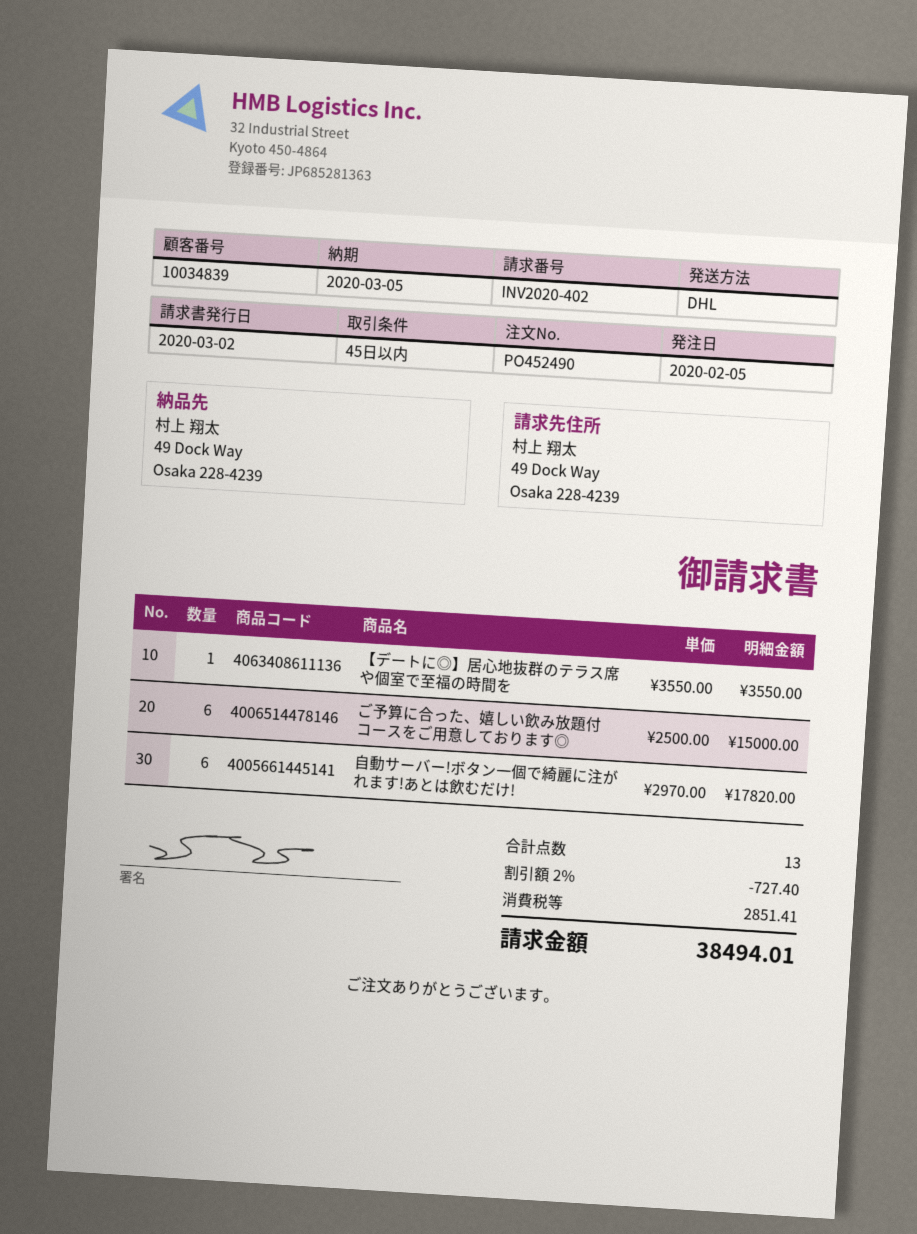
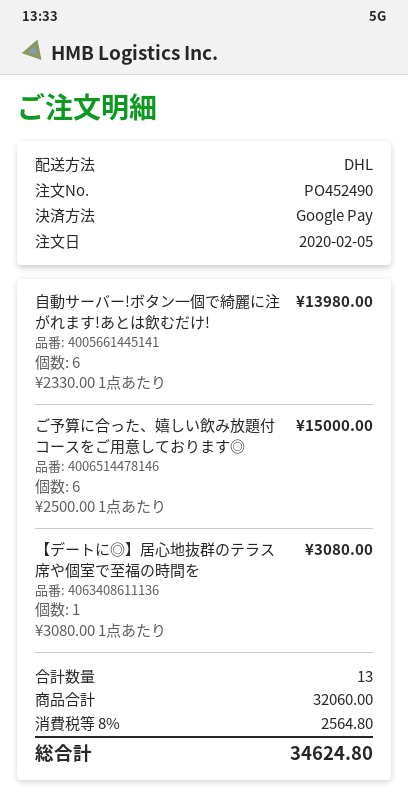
【デートに◎】居心地抜群のテラス席や個室で至福の時間を: 1 x 3550.00 = 3550.00 -> 1 x 3080.00 = 3080.00
自動サーバー!ボタン一個で綺麗に注がれます!あとは飲むだけ!: 6 x 2970.00 = 17820.00 -> 6 x 2330.00 = 13980.00
discount: 2% = 727.40 -> none
tax: 2851.41 -> 2564.80
total: 38494.01 -> 34624.80

